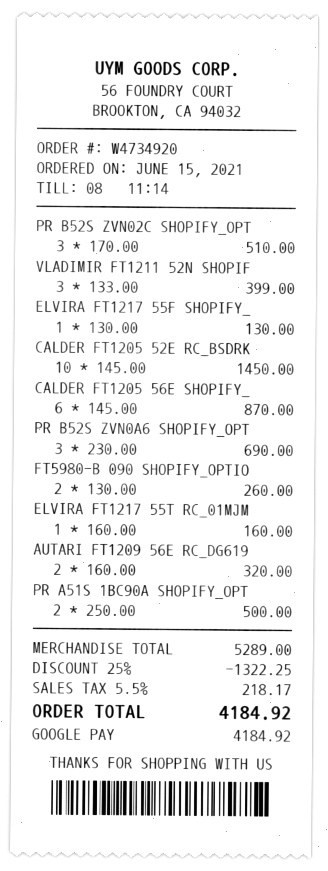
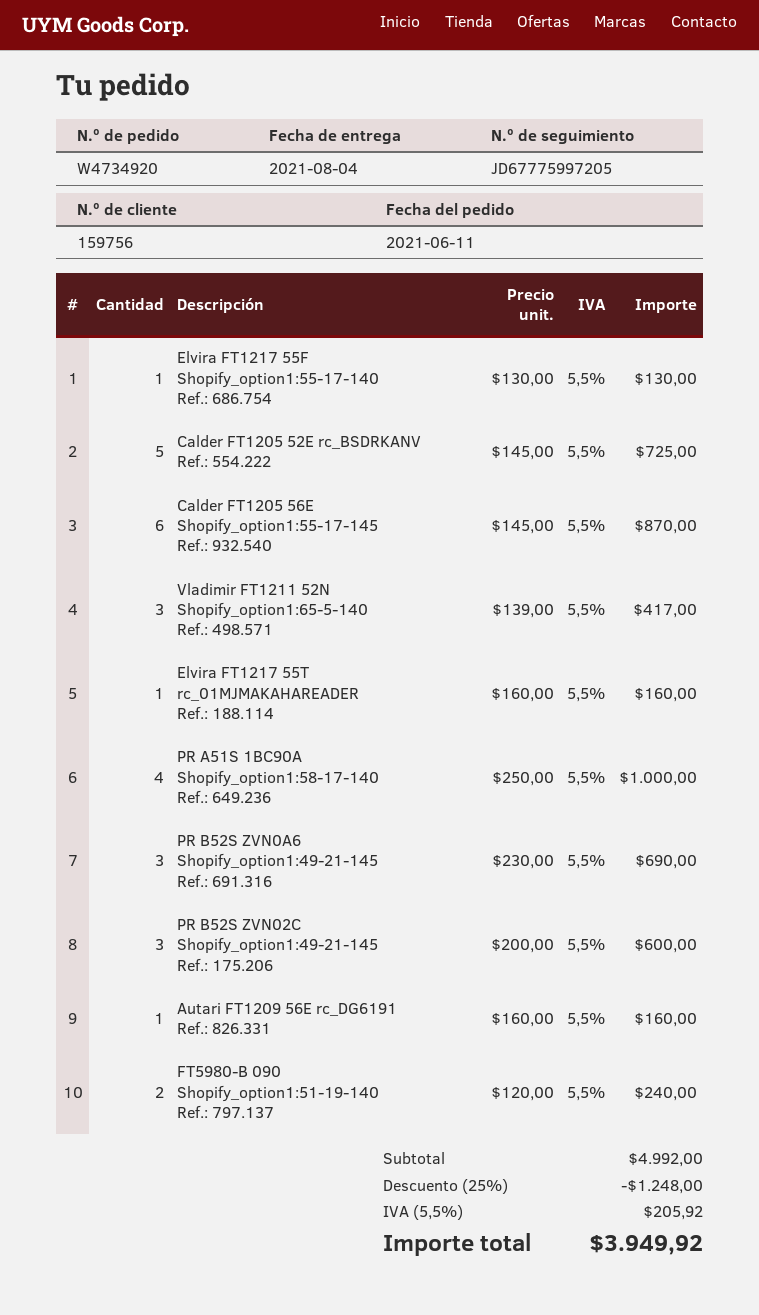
order date: 2021-06-15 -> 2021-06-11
PR B52S ZVN02C SHOPIFY_OPT: 3 x 170.00 = 510.00 -> 3 x 200.00 = 600.00
VLADIMIR FT1211 52N SHOPIF: 3 x 133.00 = 399.00 -> 3 x 139.00 = 417.00
CALDER FT1205 52E RC_BSDRK: 10 x 145.00 = 1450.00 -> 5 x 145.00 = 725.00
FT5980-B 090 SHOPIFY_OPTIO: 2 x 130.00 = 260.00 -> 2 x 120.00 = 240.00
AUTARI FT1209 56E RC_DG619: 2 x 160.00 = 320.00 -> 1 x 160.00 = 160.00
PR A51S 1BC90A SHOPIFY_OPT: 2 x 250.00 = 500.00 -> 4 x 250.00 = 1000.00
subtotal: 5289.00 -> 4992.00
discount: 25% = 1322.25 -> 25% = 1248.00
tax: 5.5% = 218.17 -> 5.5% = 205.92
total: 4184.92 -> 3949.92

